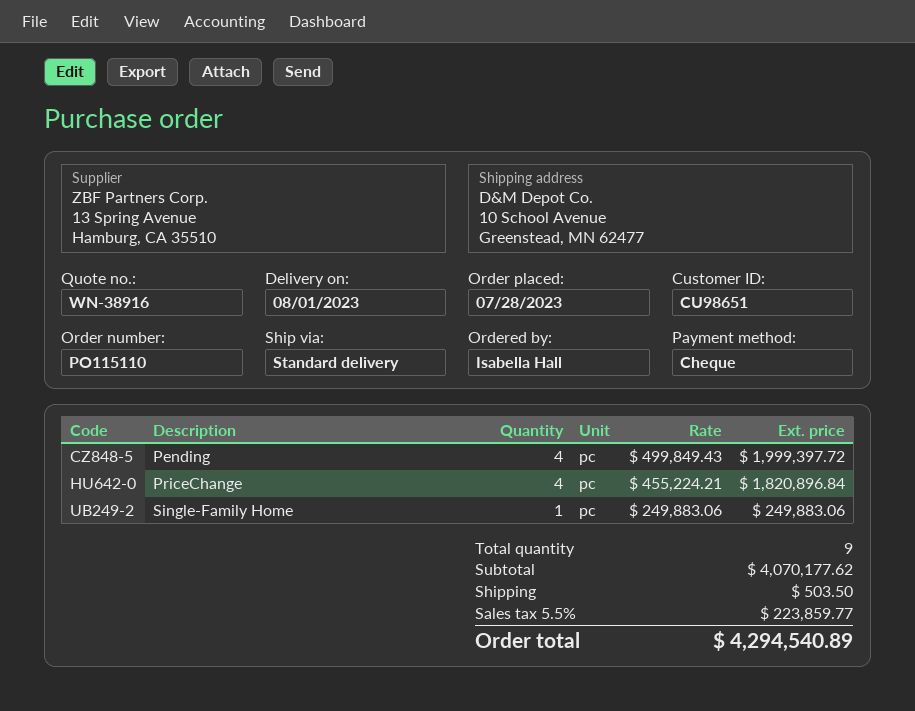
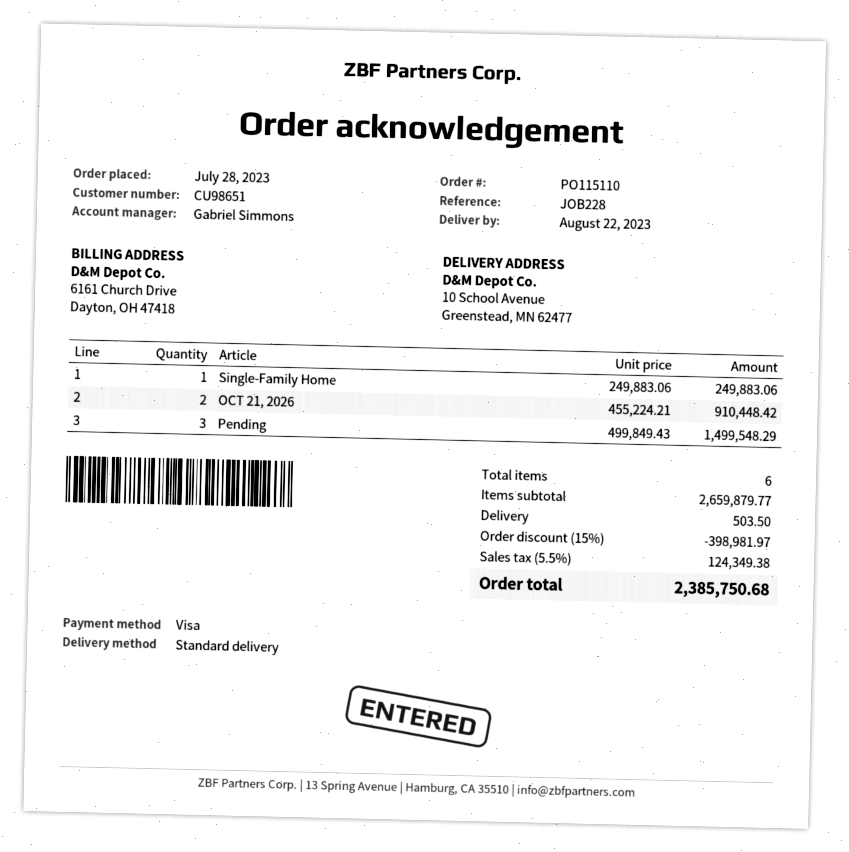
delivery date: 2023-08-01 -> 2023-08-22
payment method: cheque -> Visa
Pending: 4 x 499849.43 = 1999397.72 -> 3 x 499849.43 = 1499548.29
PriceChange: 4 x 455224.21 = 1820896.84 -> none
OCT 21, 2026: none -> 2 x 455224.21 = 910448.42
total quantity: 9 -> 6
subtotal: 4070177.62 -> 2659879.77
discount: none -> 15% = 398981.97
tax: 5.5% = 223859.77 -> 5.5% = 124349.38
total: 4294540.89 -> 2385750.68

